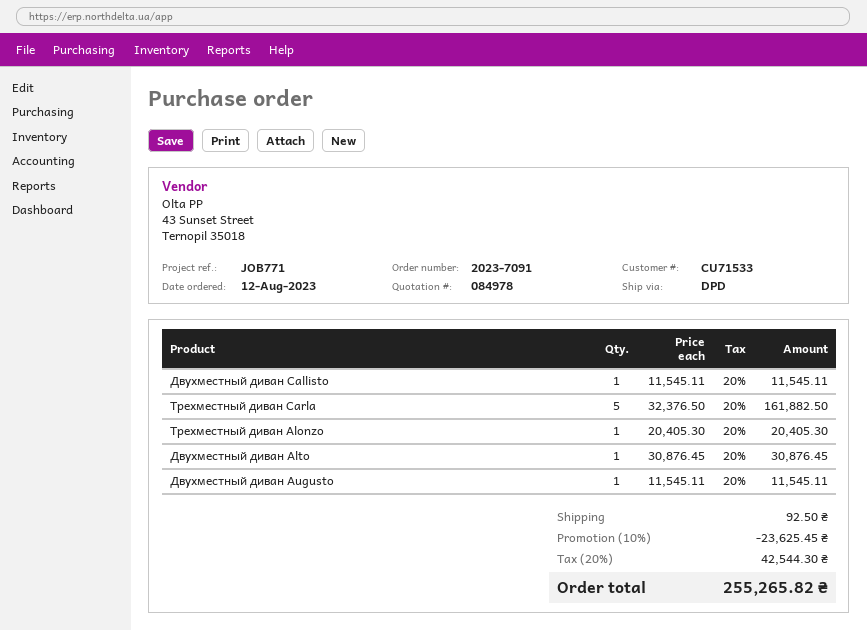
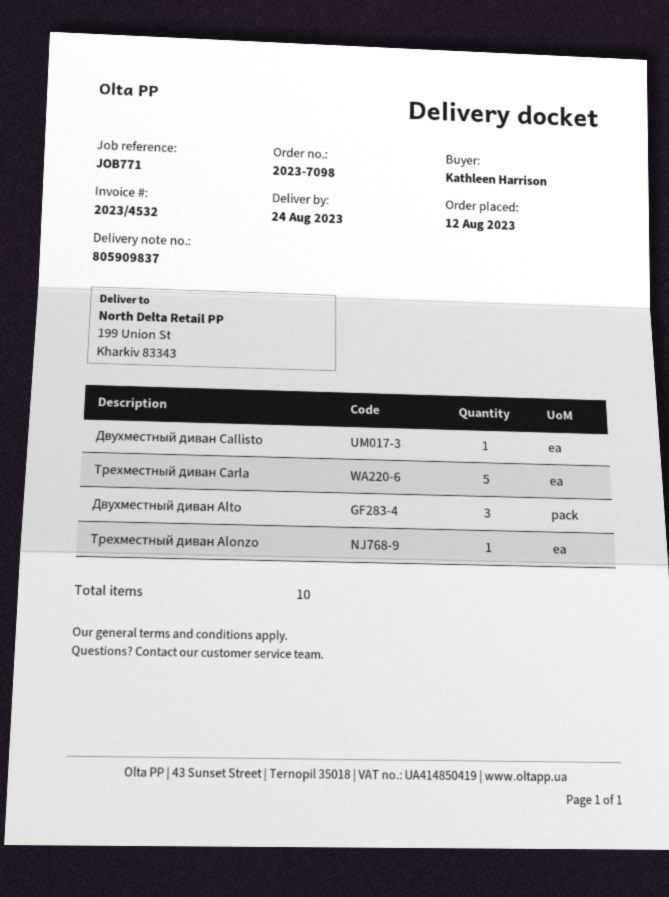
order number: 2023-7091 -> 2023-7098
Двухместный диван Alto: 1 -> 3
Двухместный диван Augusto: 1 -> none

